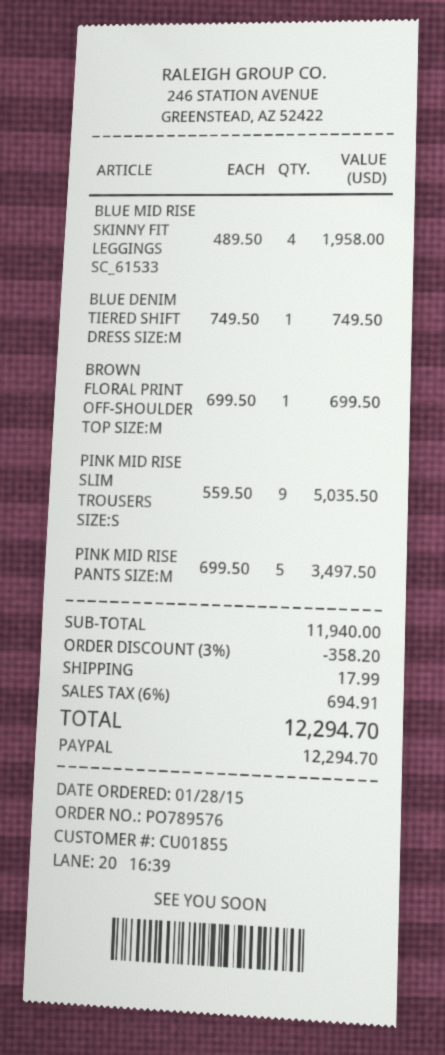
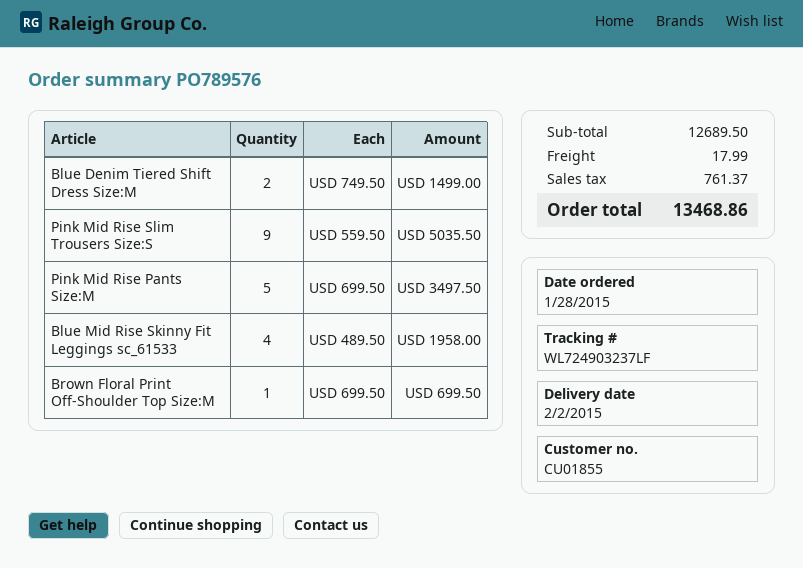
BLUE DENIM TIERED SHIFT DRESS SIZE:M: 1 x 749.50 = 749.50 -> 2 x 749.50 = 1499.00
subtotal: 11940.00 -> 12689.50
discount: 3% = 358.20 -> none
tax: 694.91 -> 761.37
total: 12294.70 -> 13468.86

